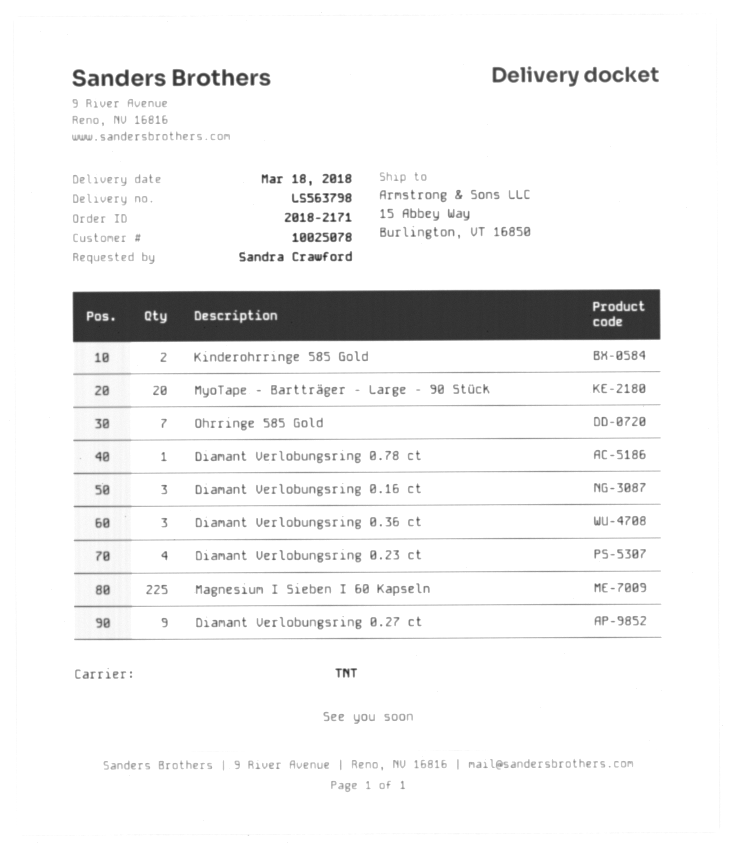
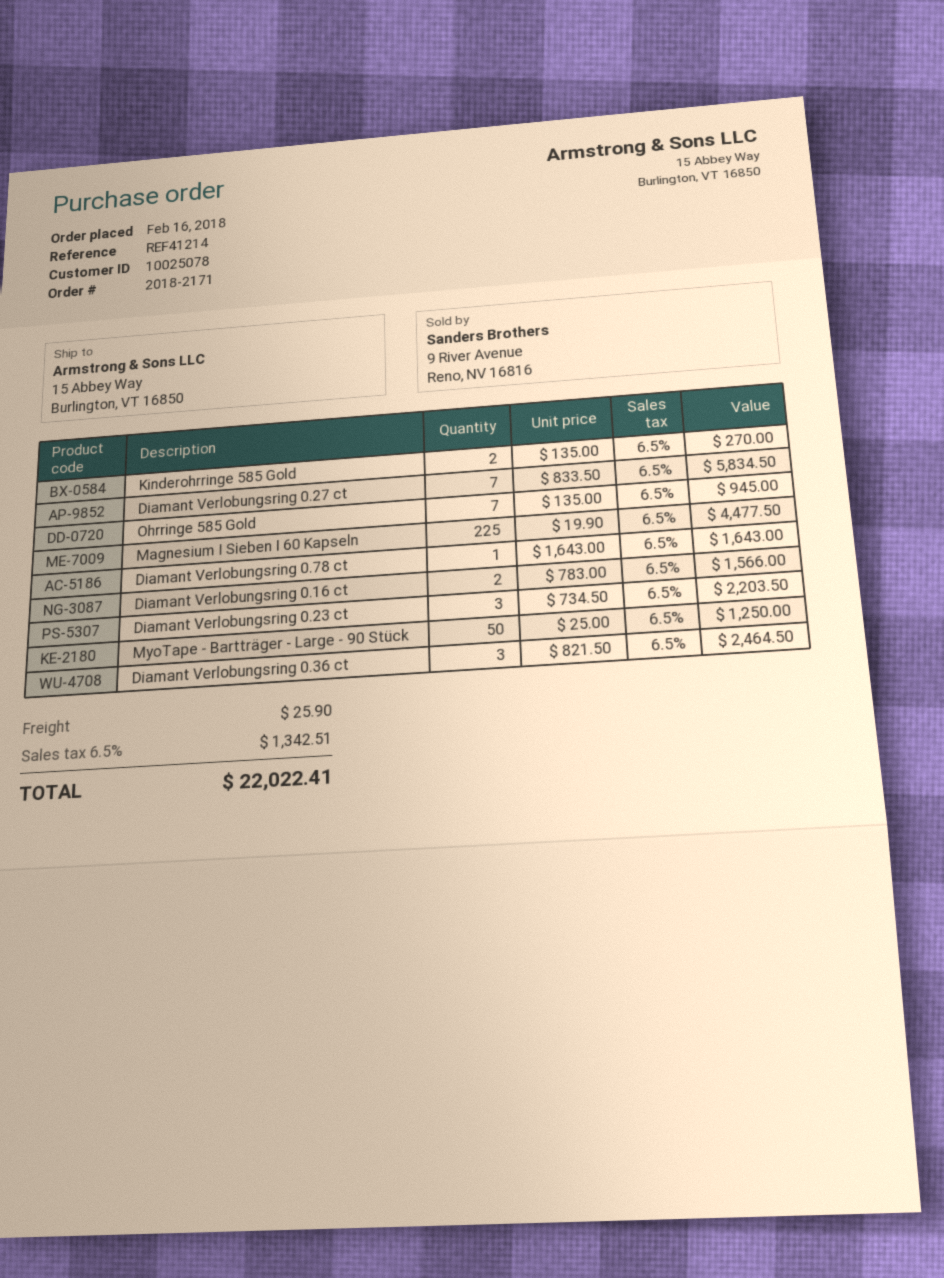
MyoTape - Bartträger - Large - 90 Stück: 20 -> 50
Diamant Verlobungsring 0.16 ct: 3 -> 2
Diamant Verlobungsring 0.23 ct: 4 -> 3
Diamant Verlobungsring 0.27 ct: 9 -> 7

